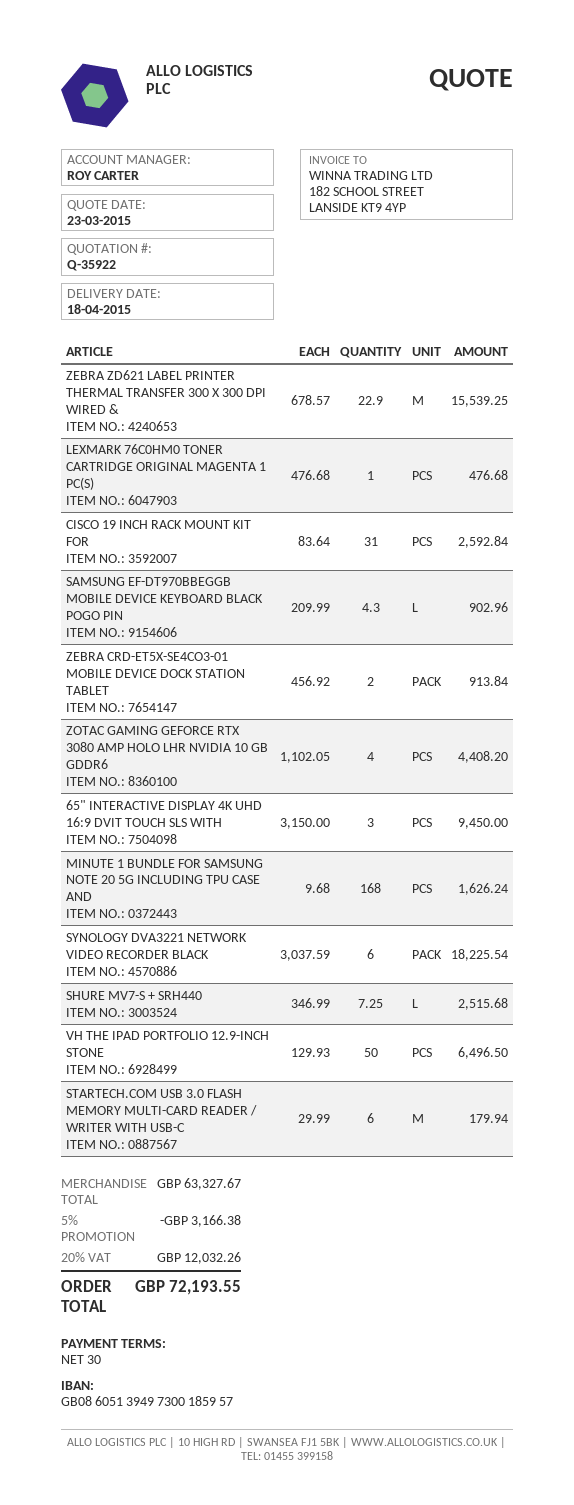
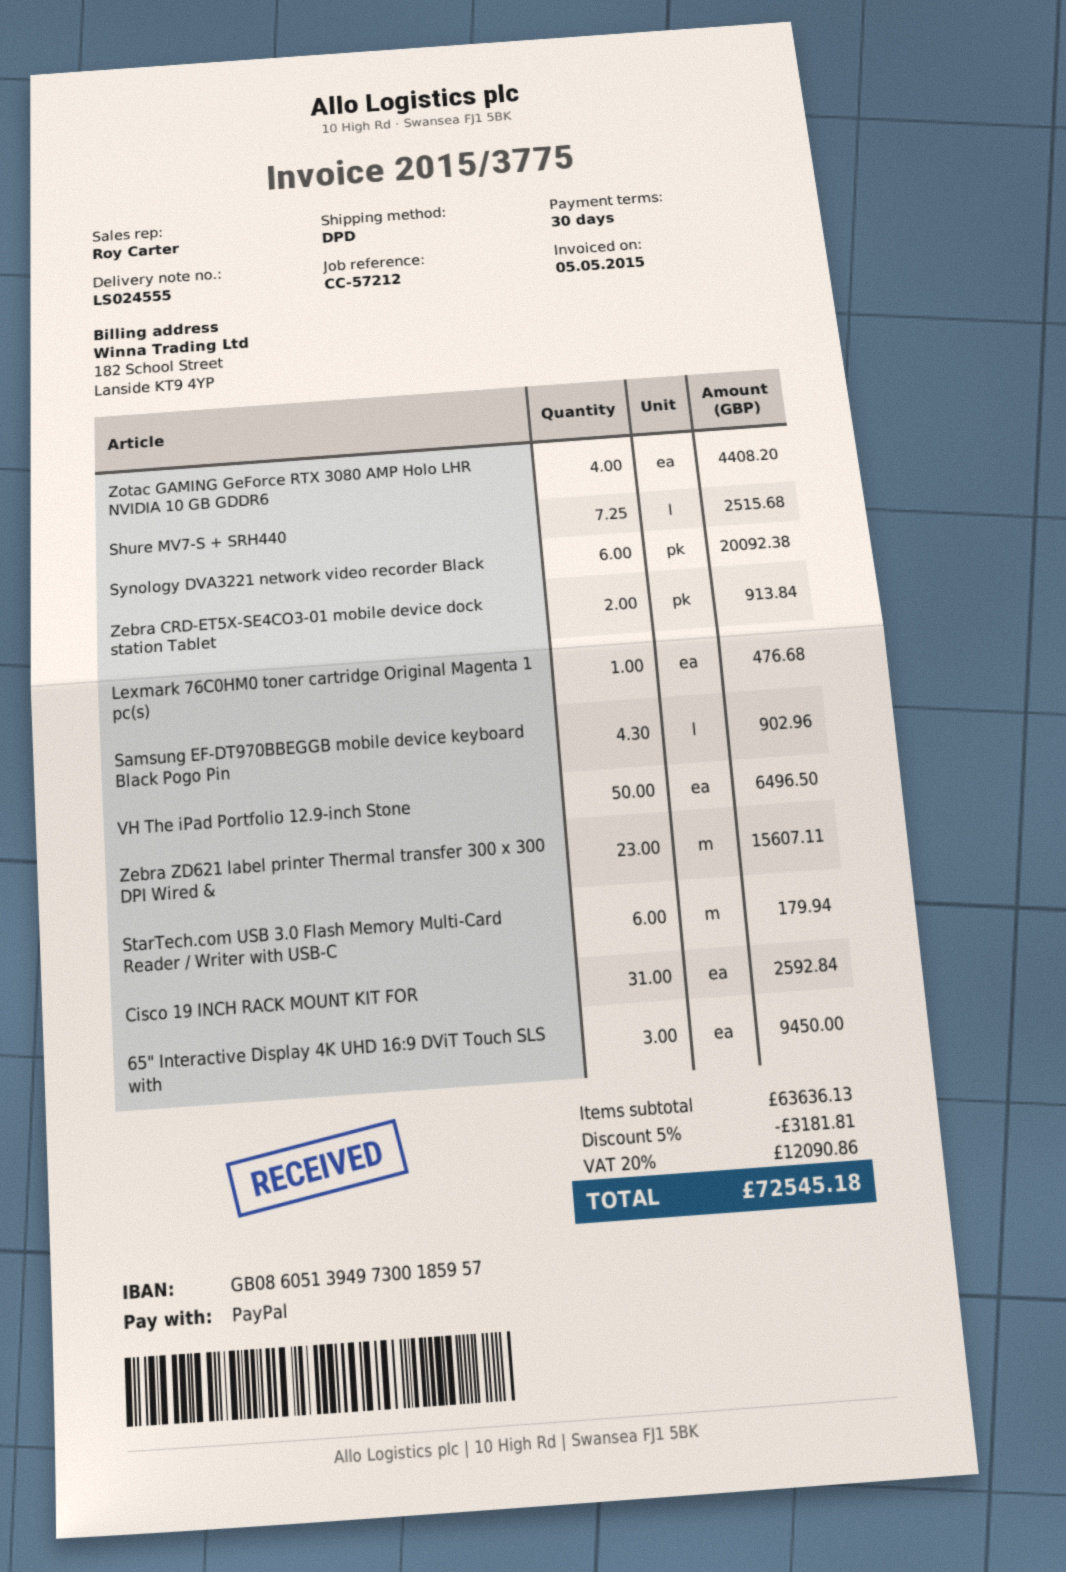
ZEBRA ZD621 LABEL PRINTER THERMAL TRANSFER 300 X 300 DPI WIRED &: 22.9 for 15539.25 -> 23 for 15607.11
MINUTE 1 BUNDLE FOR SAMSUNG NOTE 20 5G INCLUDING TPU CASE AND: 168 for 1626.24 -> none
SYNOLOGY DVA3221 NETWORK VIDEO RECORDER BLACK: 6 for 18225.54 -> 6 for 20092.38
subtotal: 63327.67 -> 63636.13
discount: 5% = 3166.38 -> 5% = 3181.81
tax: 20% = 12032.26 -> 20% = 12090.86
total: 72193.55 -> 72545.18

